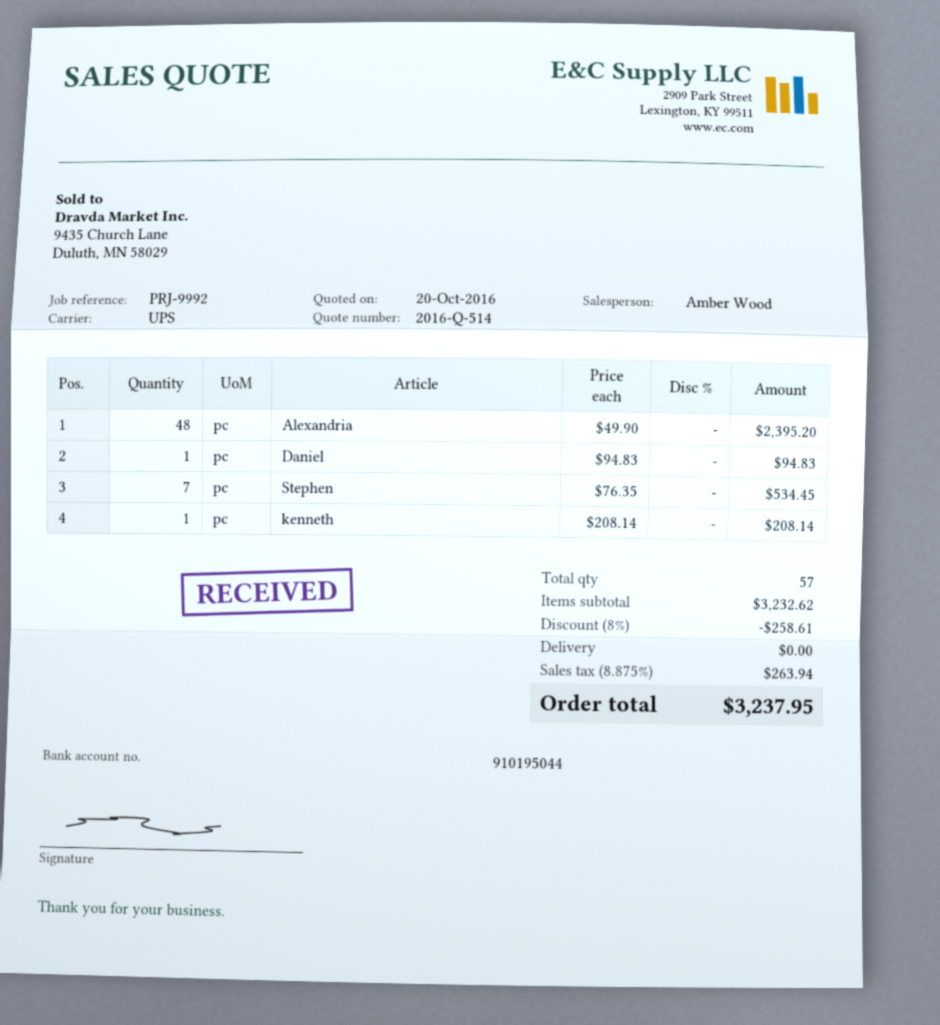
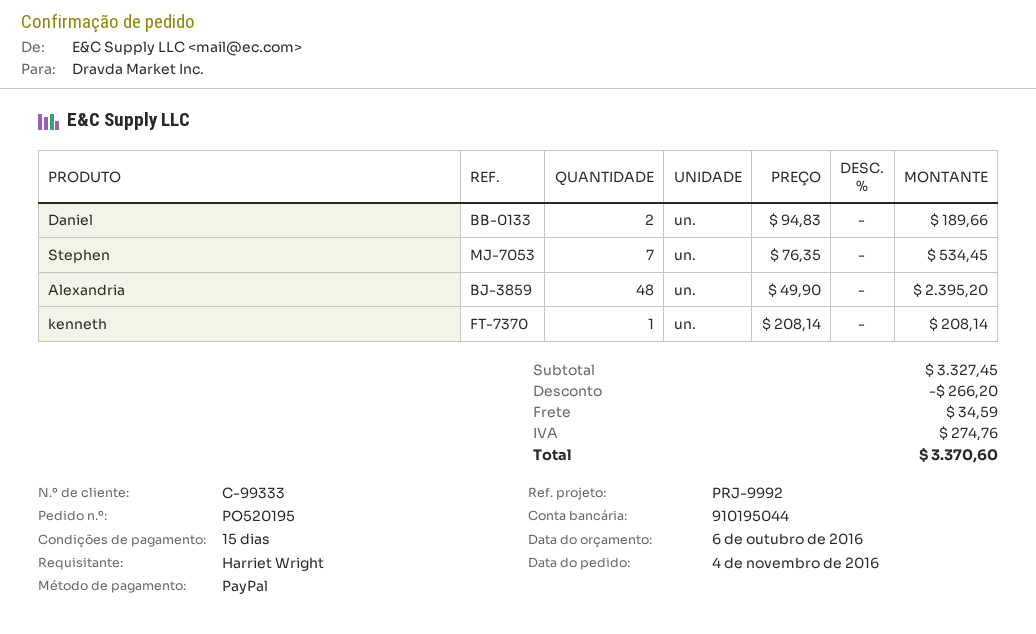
quote date: 2016-10-20 -> 2016-10-06
Daniel: 1 x 94.83 = 94.83 -> 2 x 94.83 = 189.66
subtotal: 3232.62 -> 3327.45
discount: 258.61 -> 266.20
shipping: 0.00 -> 34.59
tax: 263.94 -> 274.76
total: 3237.95 -> 3370.60

